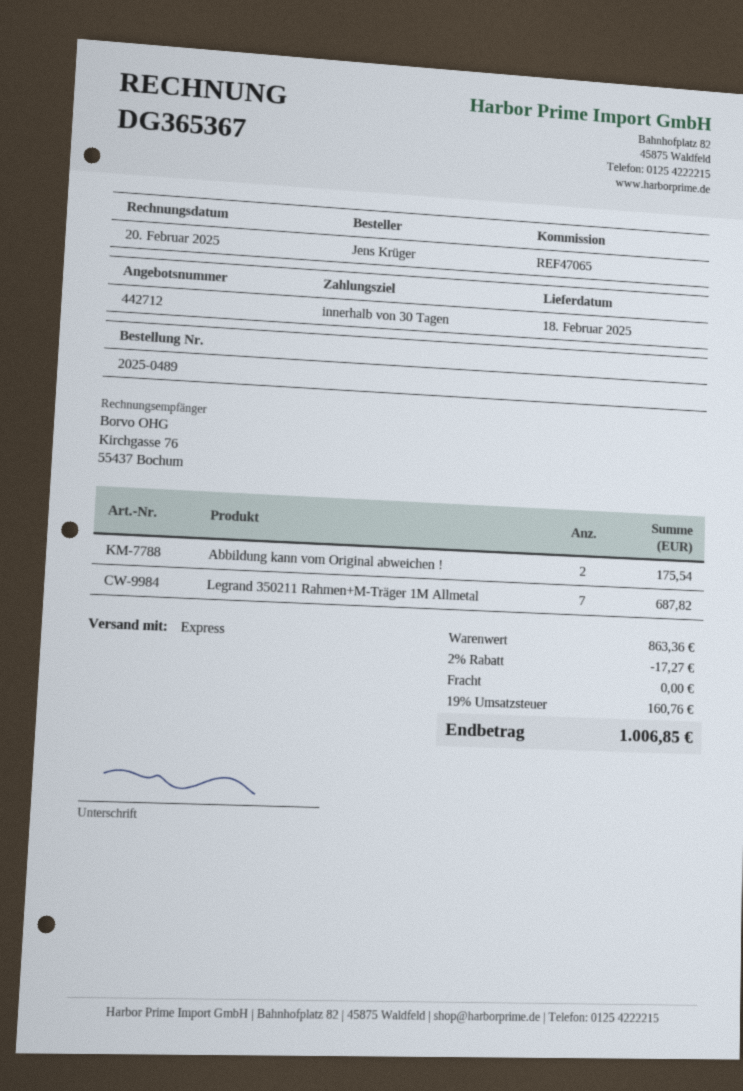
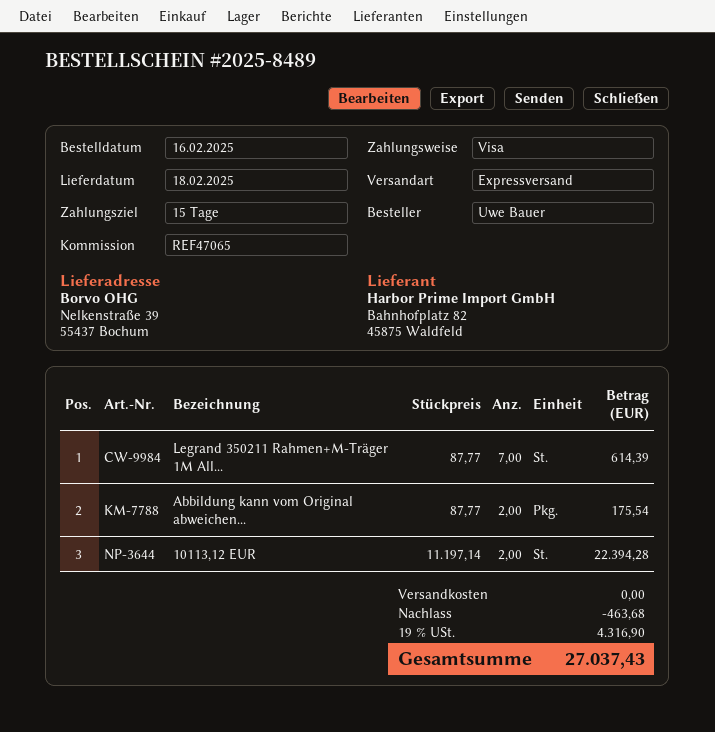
order number: 2025-0489 -> 2025-8489
payment terms: 30 days -> 15 days
ordered by: Jens Krüger -> Uwe Bauer
Legrand 350211 Rahmen+M-Träger 1M Allmetal: 7 for 687.82 -> 7 for 614.39
10113,12 EUR: none -> 2 for 22394.28
discount: 17.27 -> 463.68
tax: 19% = 160.76 -> 19% = 4316.90
total: 1006.85 -> 27037.43

